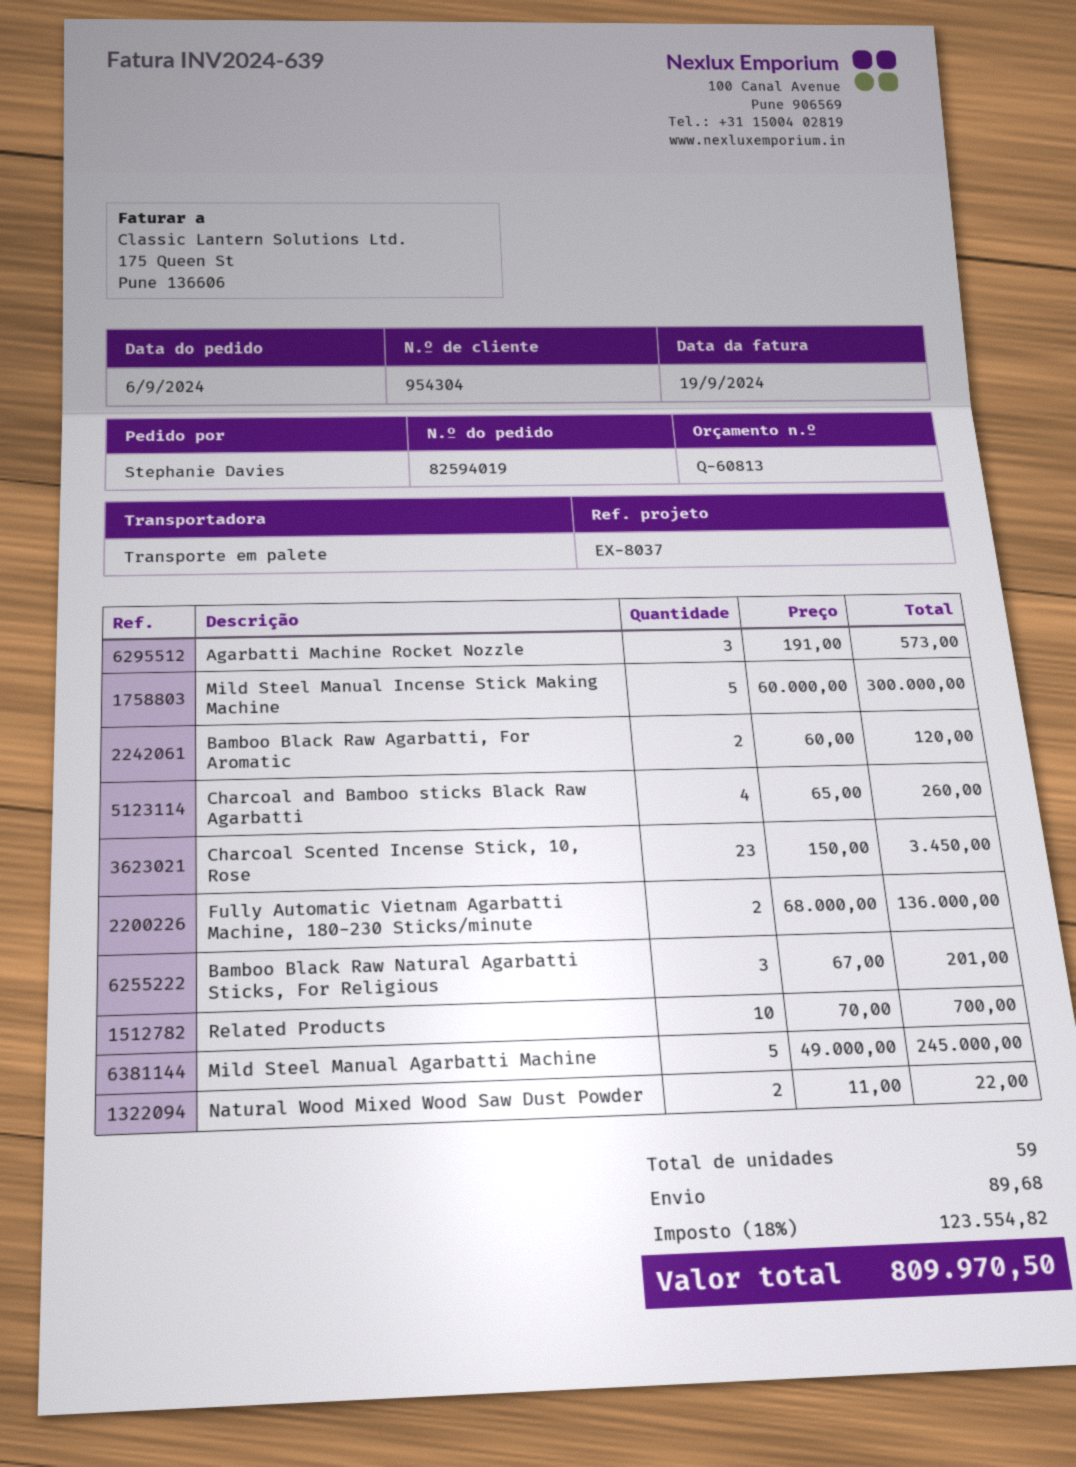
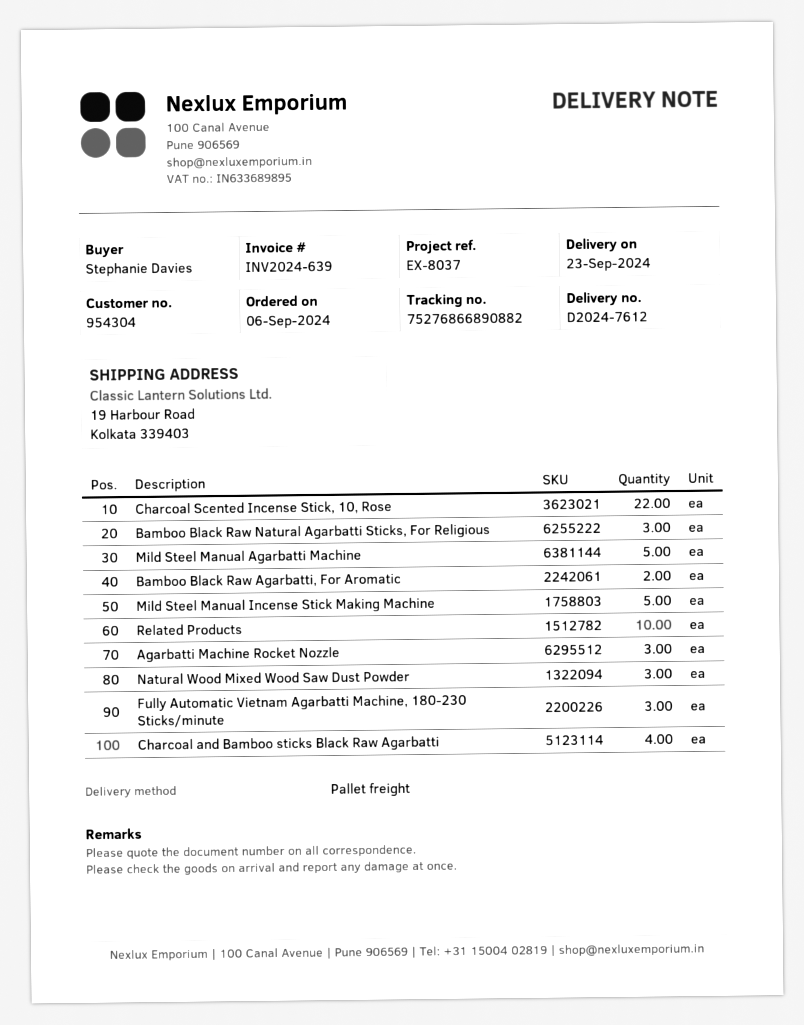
Charcoal Scented Incense Stick, 10, Rose: 23 -> 22
Fully Automatic Vietnam Agarbatti Machine, 180-230 Sticks/minute: 2 -> 3
Natural Wood Mixed Wood Saw Dust Powder: 2 -> 3

